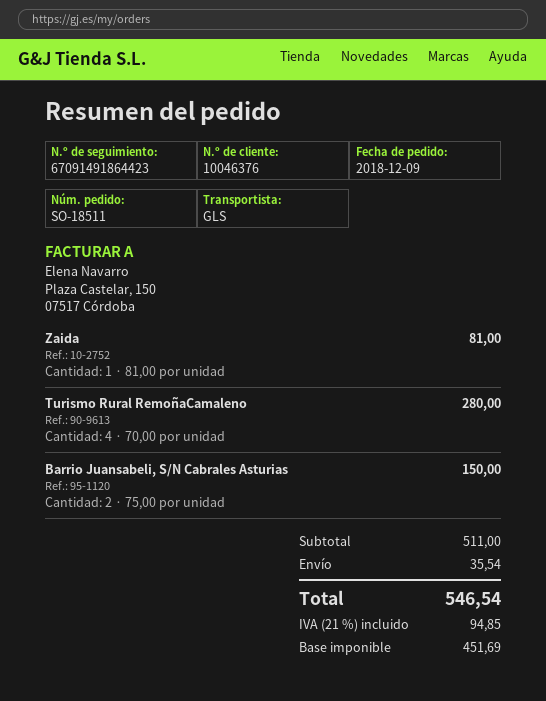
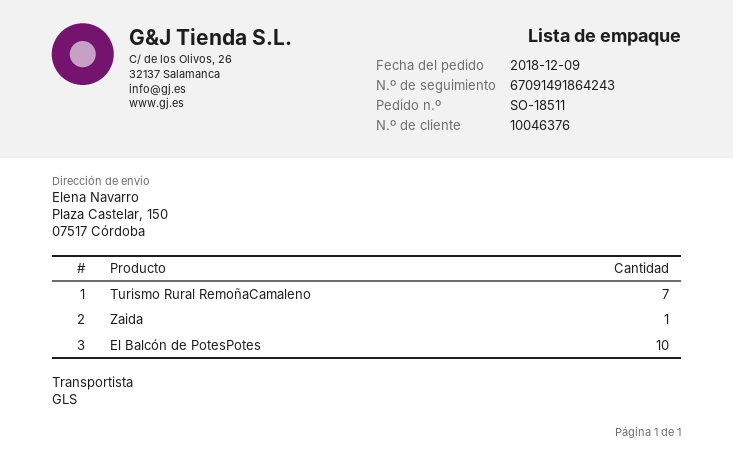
tracking number: 67091491864423 -> 67091491864243
Turismo Rural RemoñaCamaleno: 4 -> 7
Barrio Juansabeli, S/N Cabrales Asturias: 2 -> none
El Balcón de PotesPotes: none -> 10

